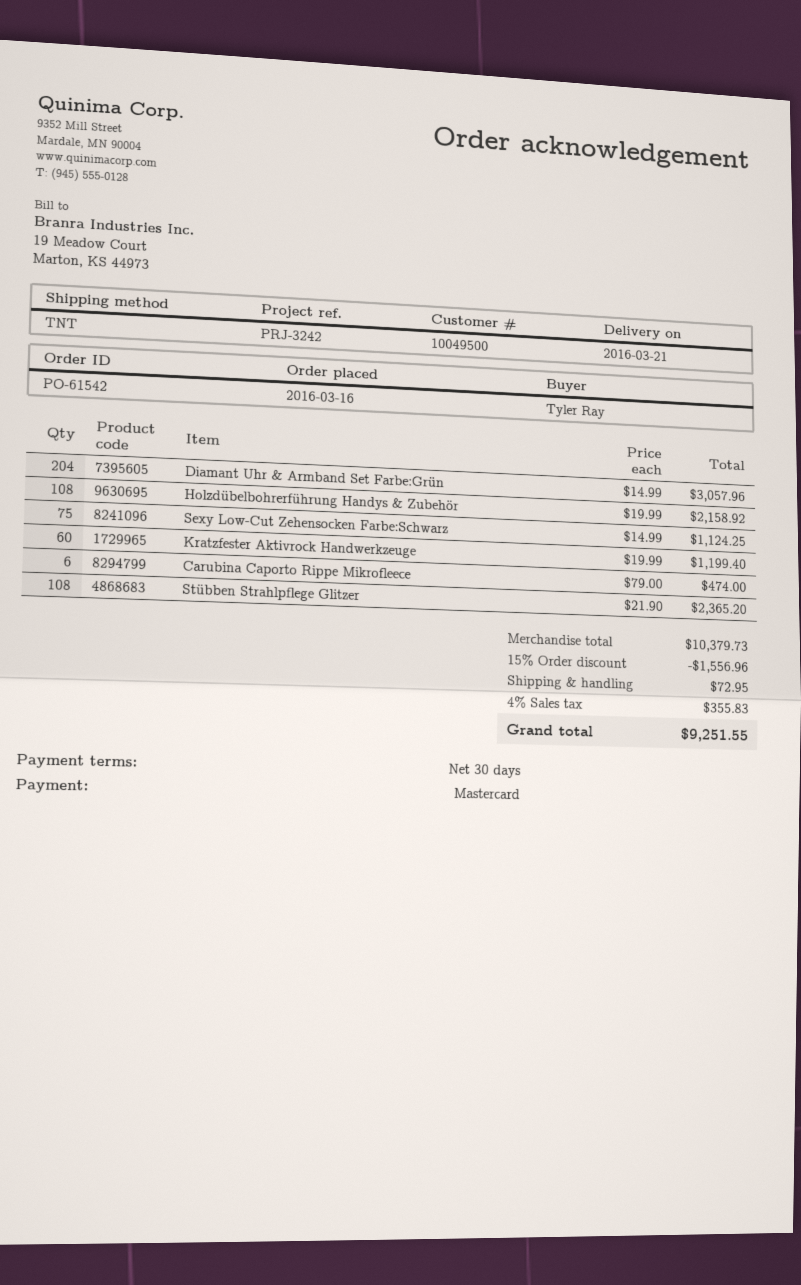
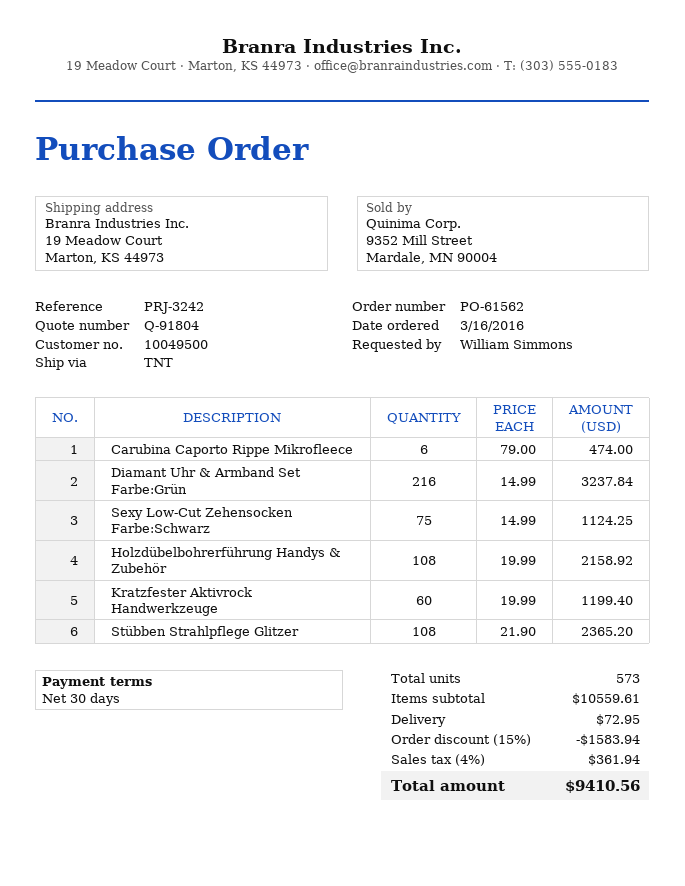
order number: PO-61542 -> PO-61562
ordered by: Tyler Ray -> William Simmons
Diamant Uhr & Armband Set Farbe:Grün: 204 x 14.99 = 3057.96 -> 216 x 14.99 = 3237.84
subtotal: 10379.73 -> 10559.61
discount: 15% = 1556.96 -> 15% = 1583.94
tax: 4% = 355.83 -> 4% = 361.94
total: 9251.55 -> 9410.56

